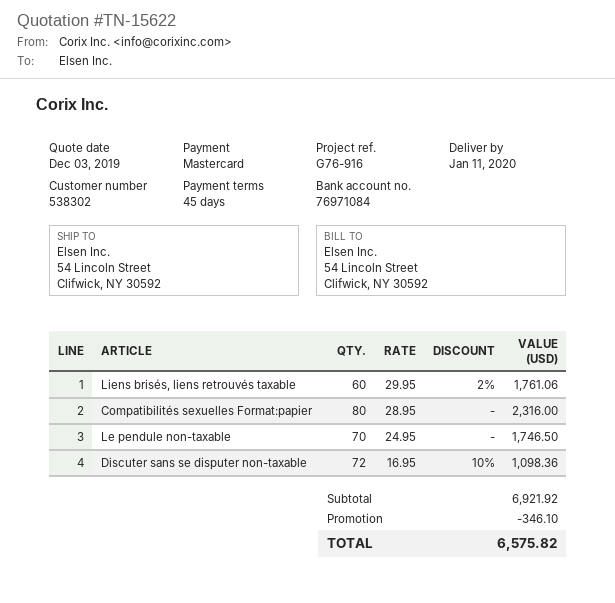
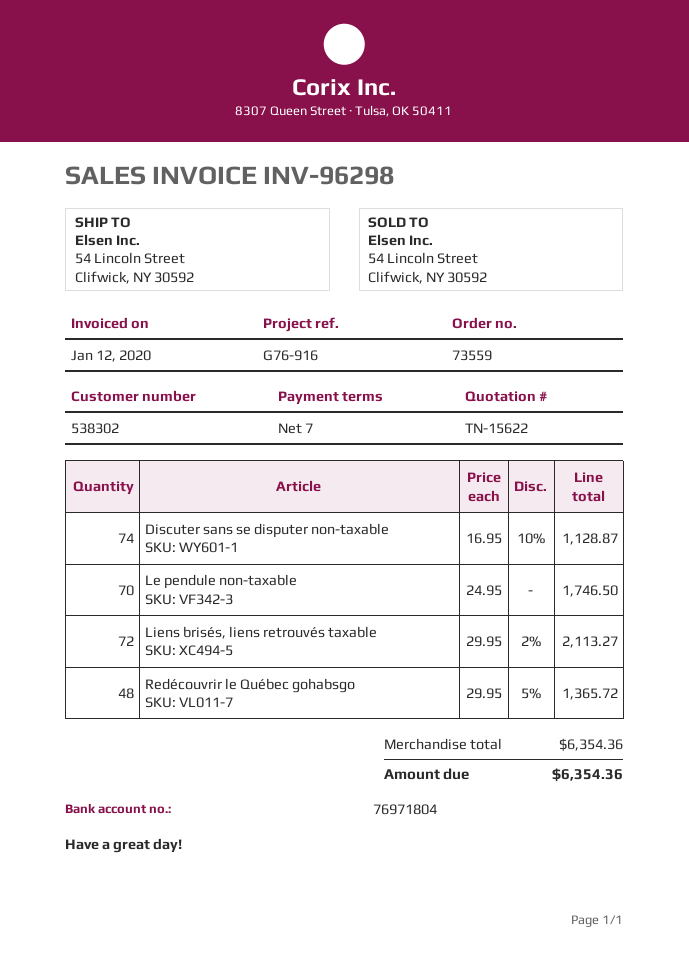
payment terms: 45 days -> 7 days
bank account: 76971084 -> 76971804
Liens brisés, liens retrouvés taxable: 60 x 29.95 - 2% = 1761.06 -> 72 x 29.95 - 2% = 2113.27
Compatibilités sexuelles Format:papier: 80 x 28.95 = 2316.00 -> none
Discuter sans se disputer non-taxable: 72 x 16.95 - 10% = 1098.36 -> 74 x 16.95 - 10% = 1128.87
Redécouvrir le Québec gohabsgo: none -> 48 x 29.95 - 5% = 1365.72
subtotal: 6921.92 -> 6354.36
discount: 346.10 -> none
total: 6575.82 -> 6354.36

